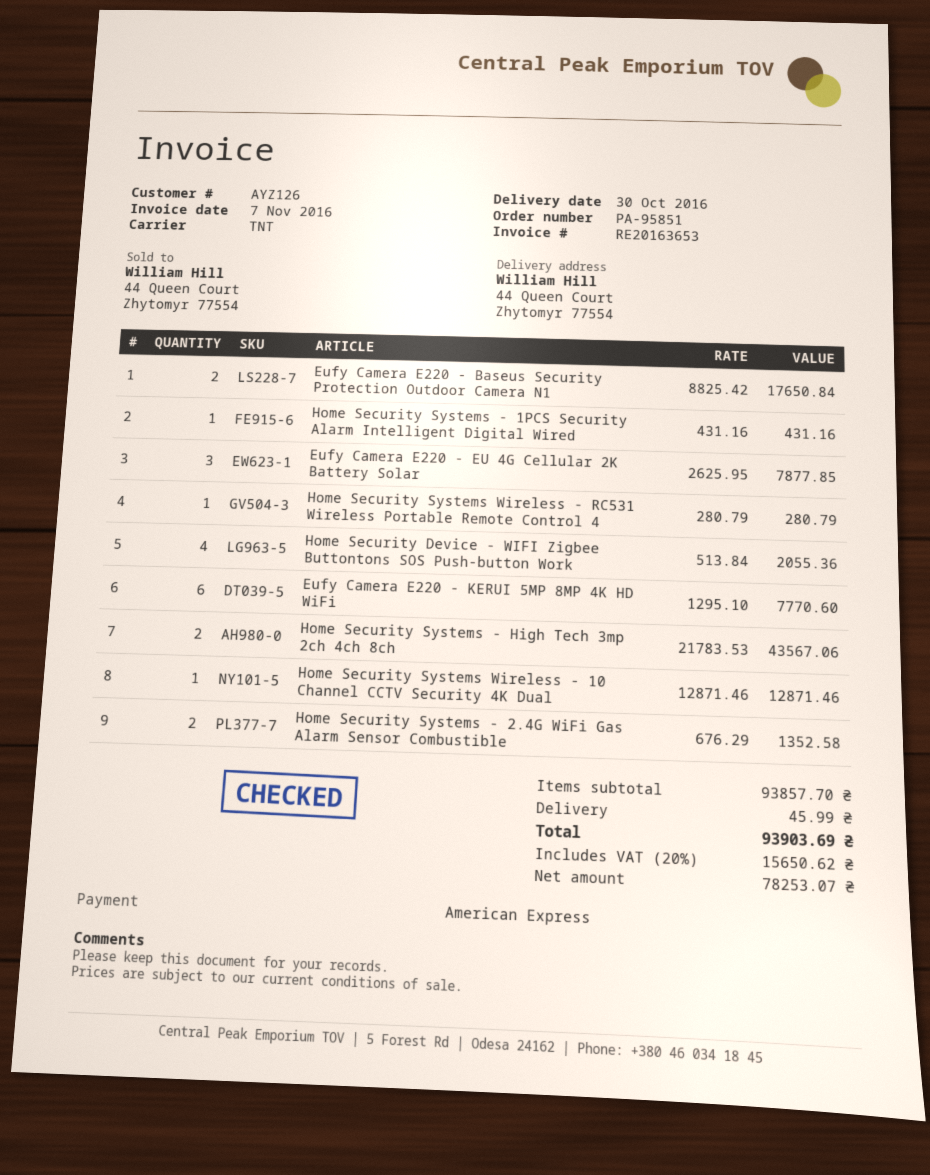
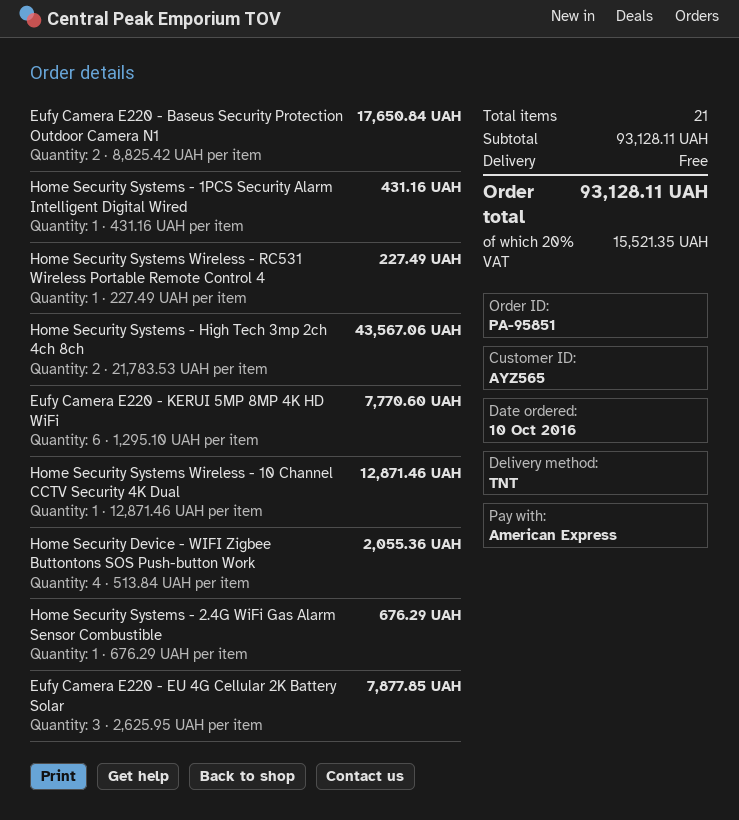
customer number: AYZ126 -> AYZ565
Home Security Systems Wireless - RC531 Wireless Portable Remote Control 4: 1 x 280.79 = 280.79 -> 1 x 227.49 = 227.49
Home Security Systems - 2.4G WiFi Gas Alarm Sensor Combustible: 2 x 676.29 = 1352.58 -> 1 x 676.29 = 676.29
subtotal: 93857.70 -> 93128.11
shipping: 45.99 -> 0.00
tax: 20% = 15650.62 -> 20% = 15521.35
total: 93903.69 -> 93128.11

